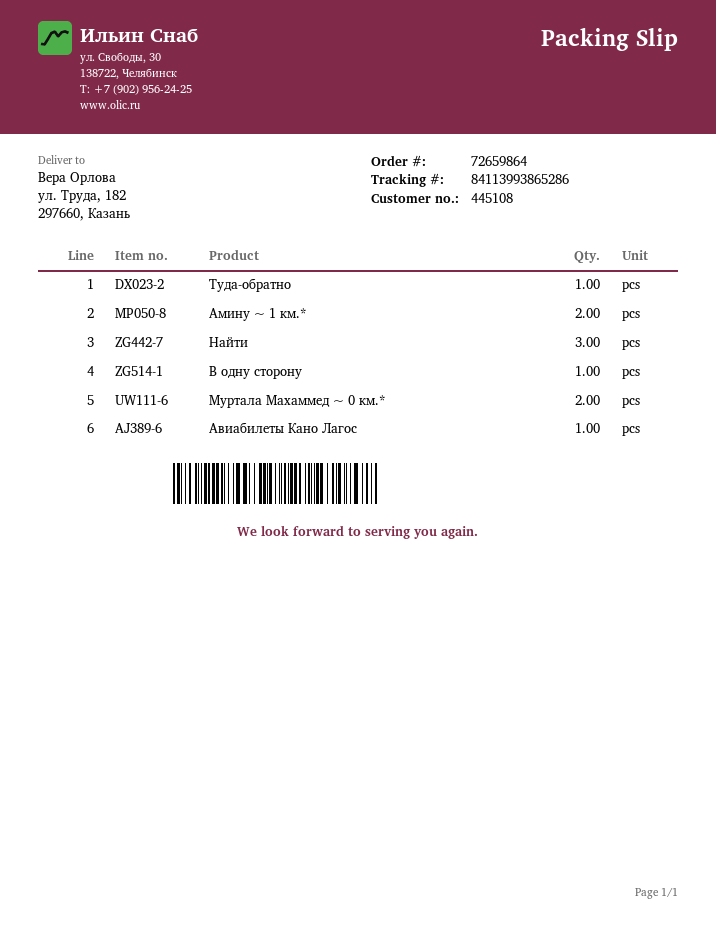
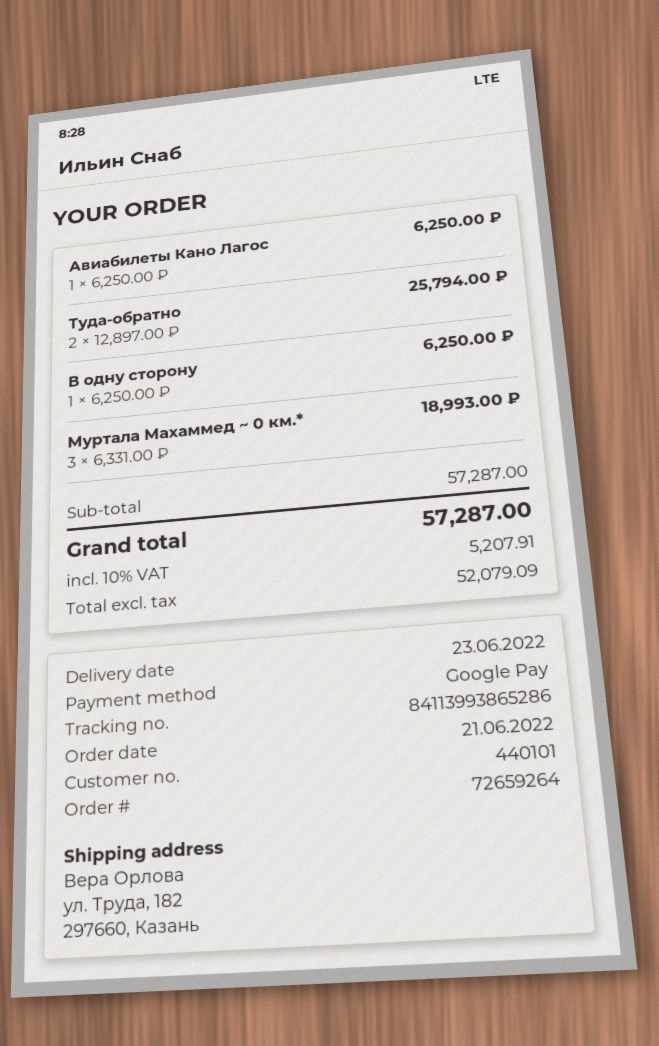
order number: 72659864 -> 72659264
customer number: 445108 -> 440101
Туда-обратно: 1 -> 2
Амину ~ 1 км.*: 2 -> none
Найти: 3 -> none
Муртала Махаммед ~ 0 км.*: 2 -> 3

